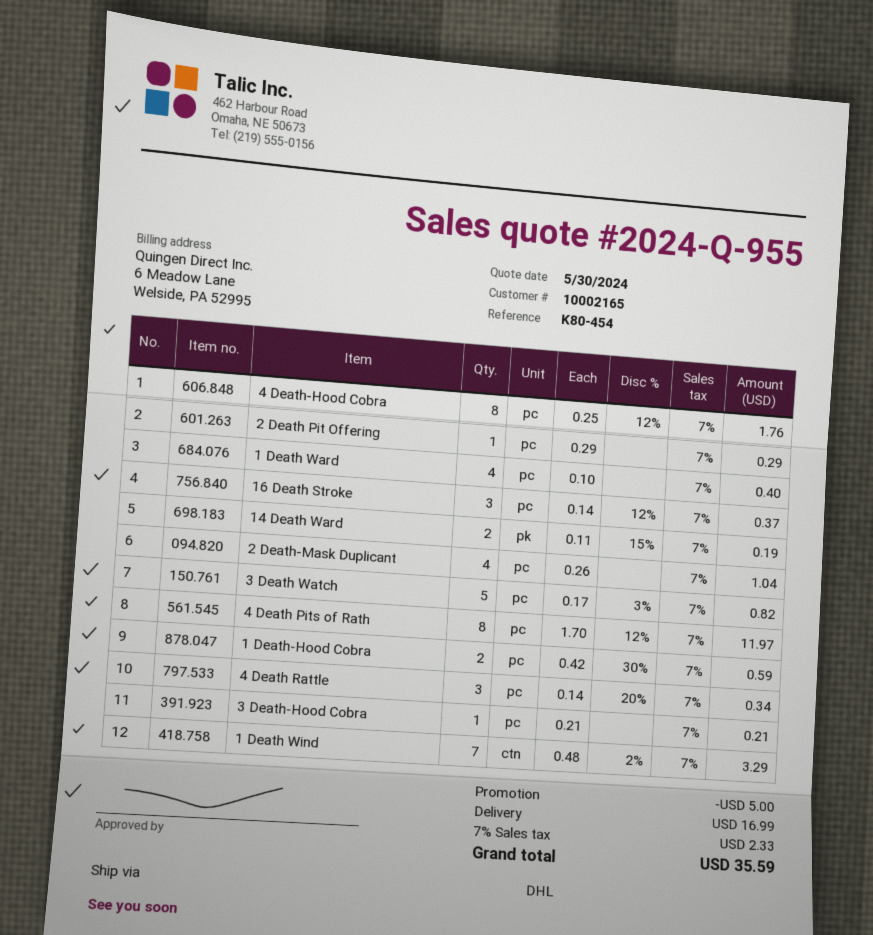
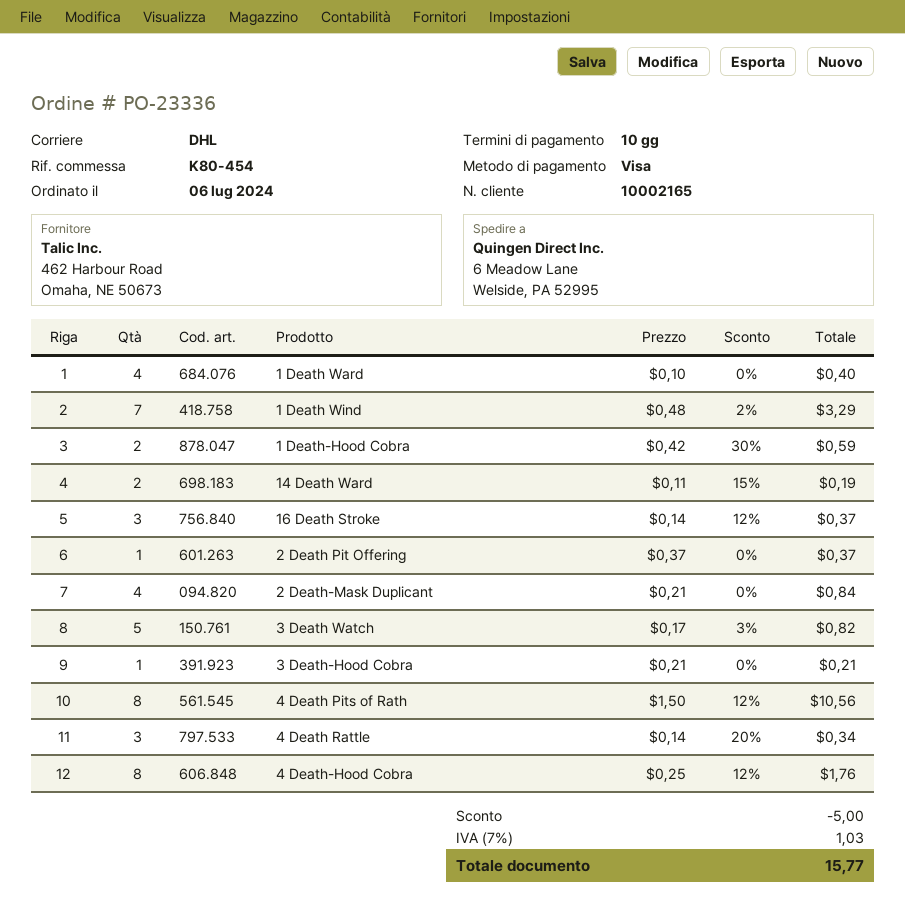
2 Death Pit Offering: 1 x 0.29 = 0.29 -> 1 x 0.37 = 0.37
2 Death-Mask Duplicant: 4 x 0.26 = 1.04 -> 4 x 0.21 = 0.84
4 Death Pits of Rath: 8 x 1.70 - 12% = 11.97 -> 8 x 1.50 - 12% = 10.56
shipping: 16.99 -> none
tax: 7% = 2.33 -> 7% = 1.03
total: 35.59 -> 15.77

